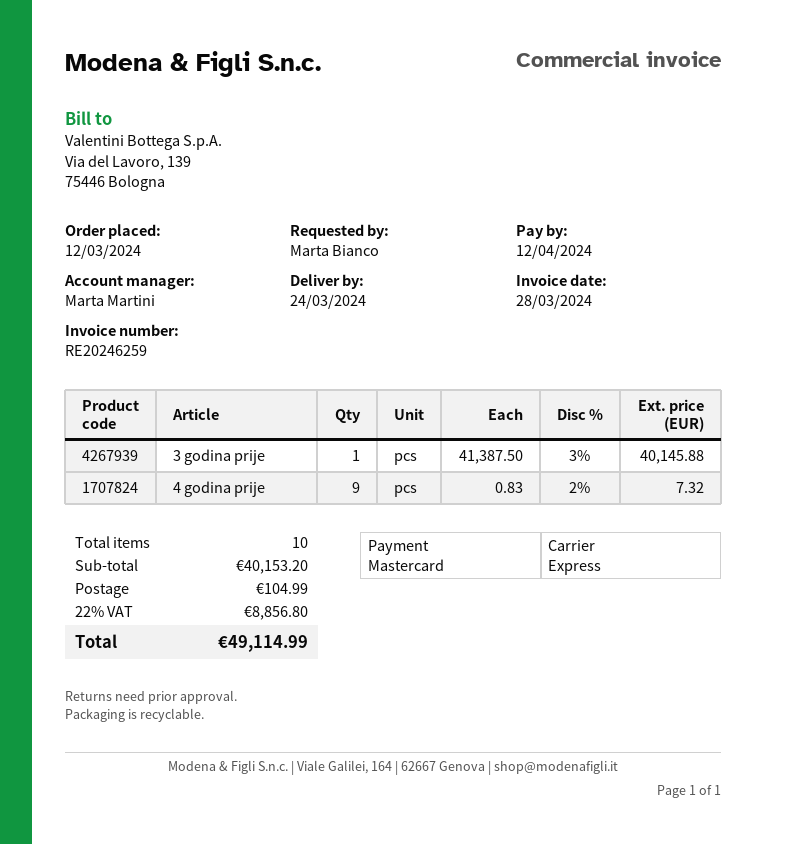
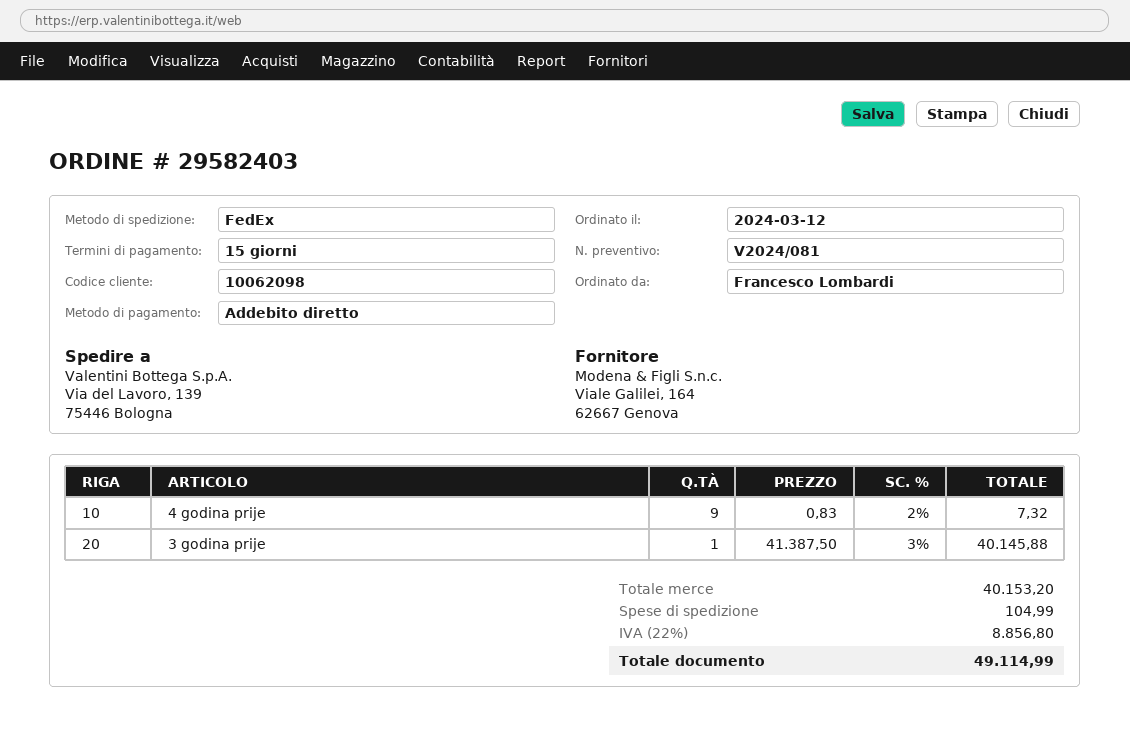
ordered by: Marta Bianco -> Francesco Lombardi
payment method: Mastercard -> direct debit
shipping method: express -> FedEx

